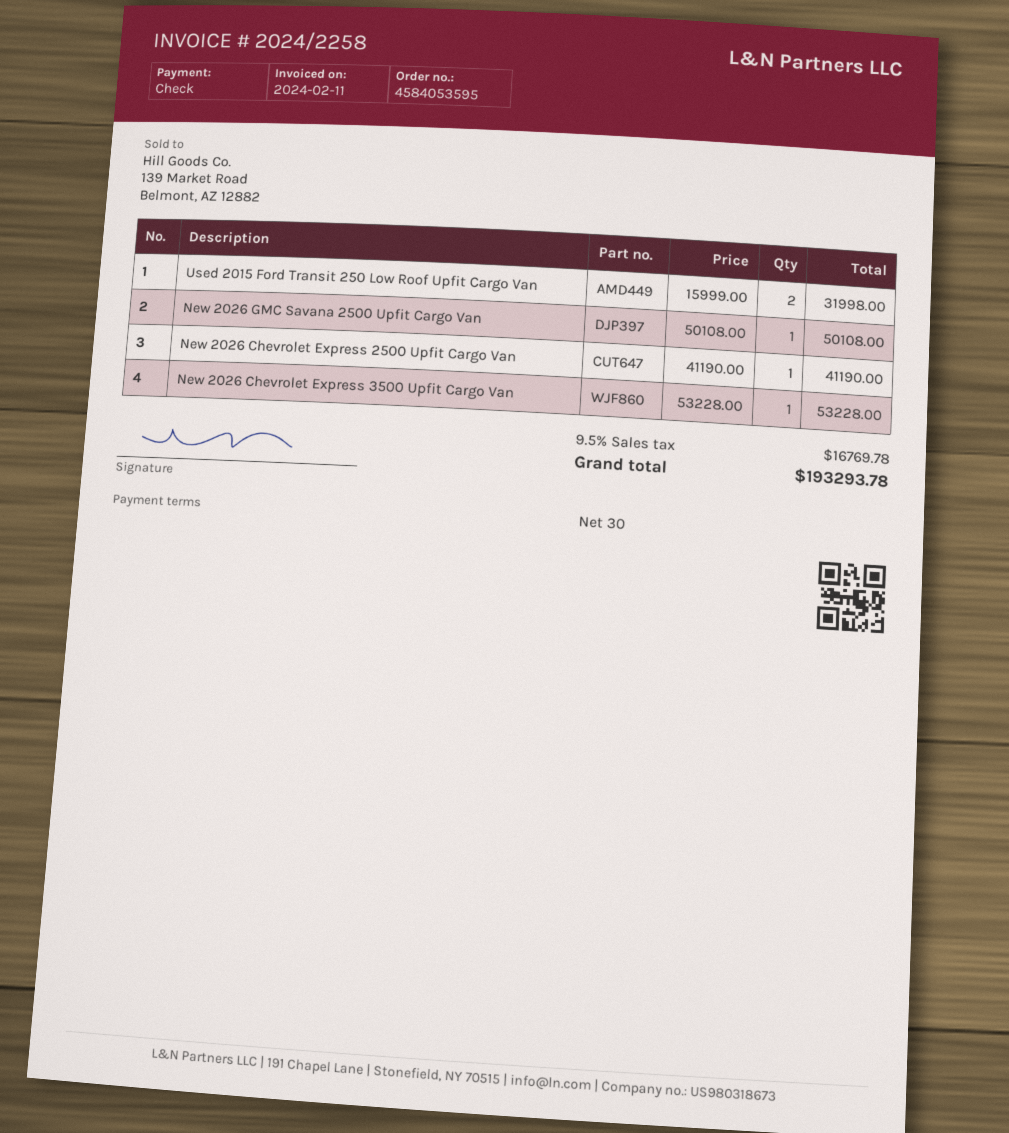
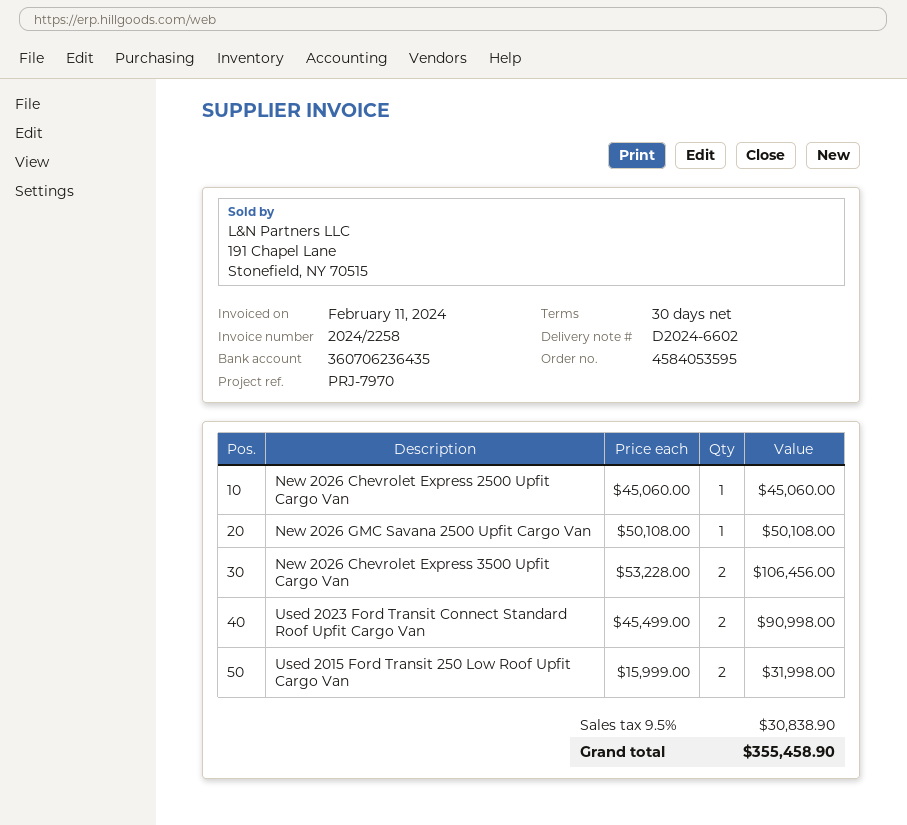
New 2026 Chevrolet Express 2500 Upfit Cargo Van: 1 x 41190.00 = 41190.00 -> 1 x 45060.00 = 45060.00
New 2026 Chevrolet Express 3500 Upfit Cargo Van: 1 x 53228.00 = 53228.00 -> 2 x 53228.00 = 106456.00
Used 2023 Ford Transit Connect Standard Roof Upfit Cargo Van: none -> 2 x 45499.00 = 90998.00
tax: 9.5% = 16769.78 -> 9.5% = 30838.90
total: 193293.78 -> 355458.90

